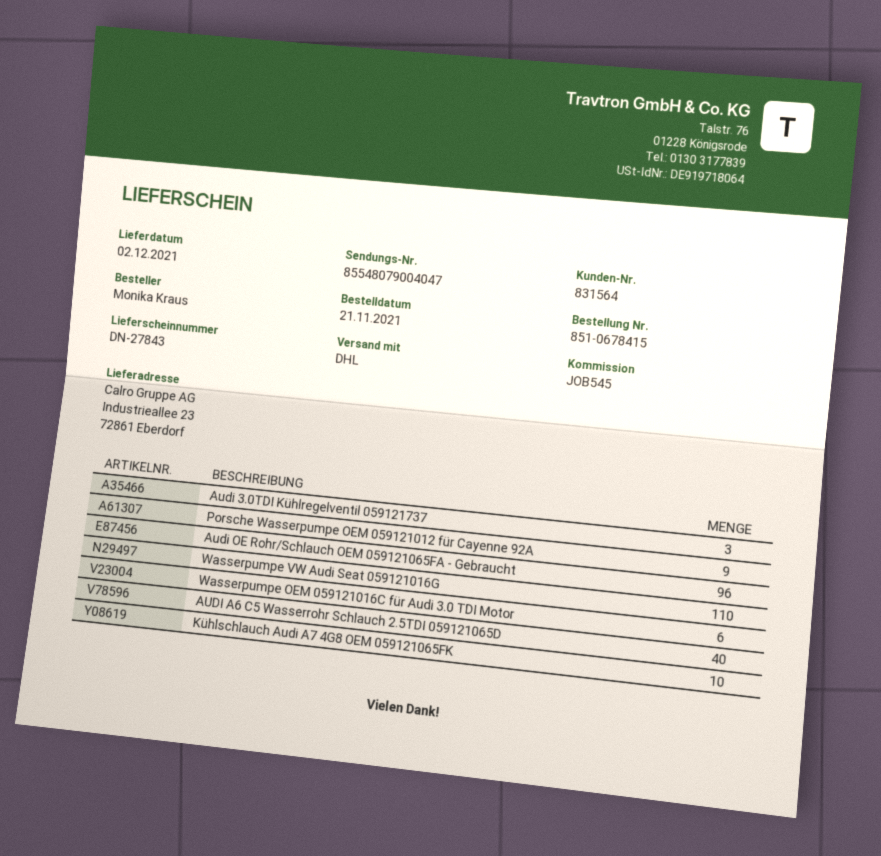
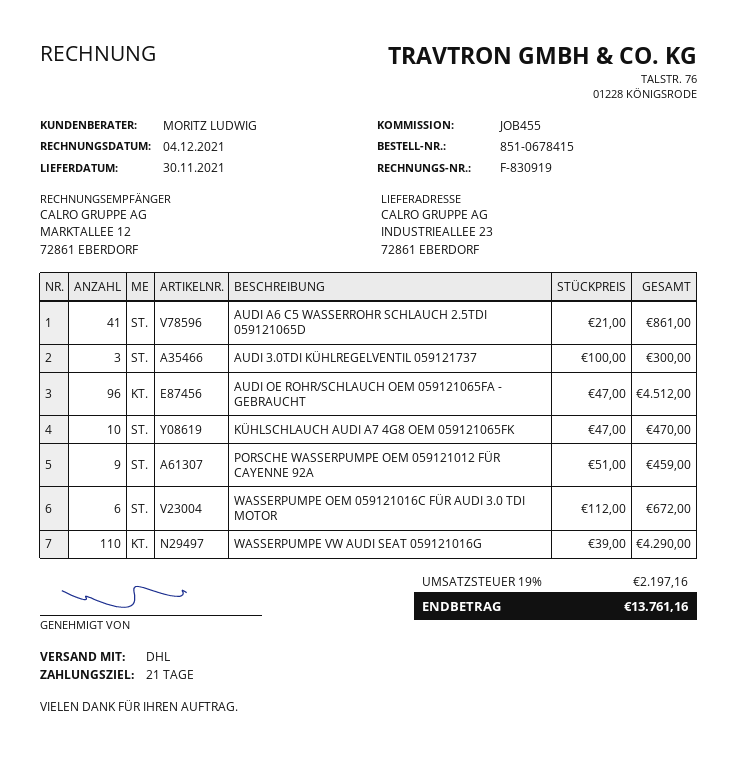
delivery date: 2021-12-02 -> 2021-11-30
reference: JOB545 -> JOB455
AUDI A6 C5 Wasserrohr Schlauch 2.5TDI 059121065D: 40 -> 41

